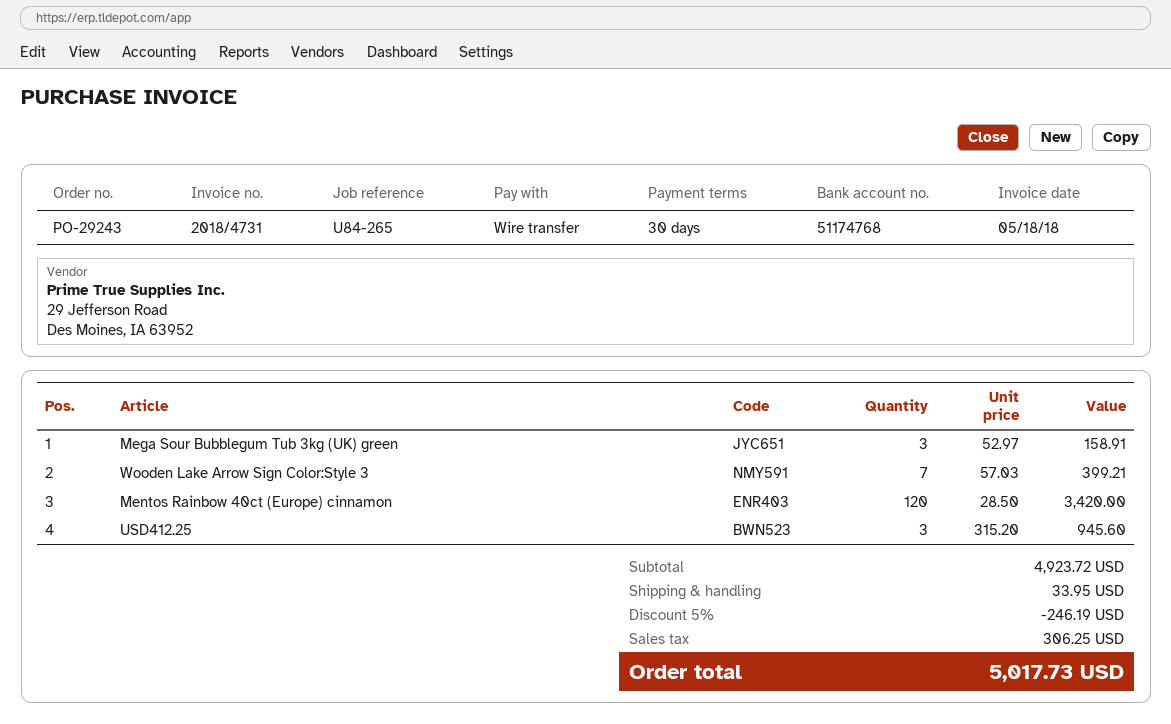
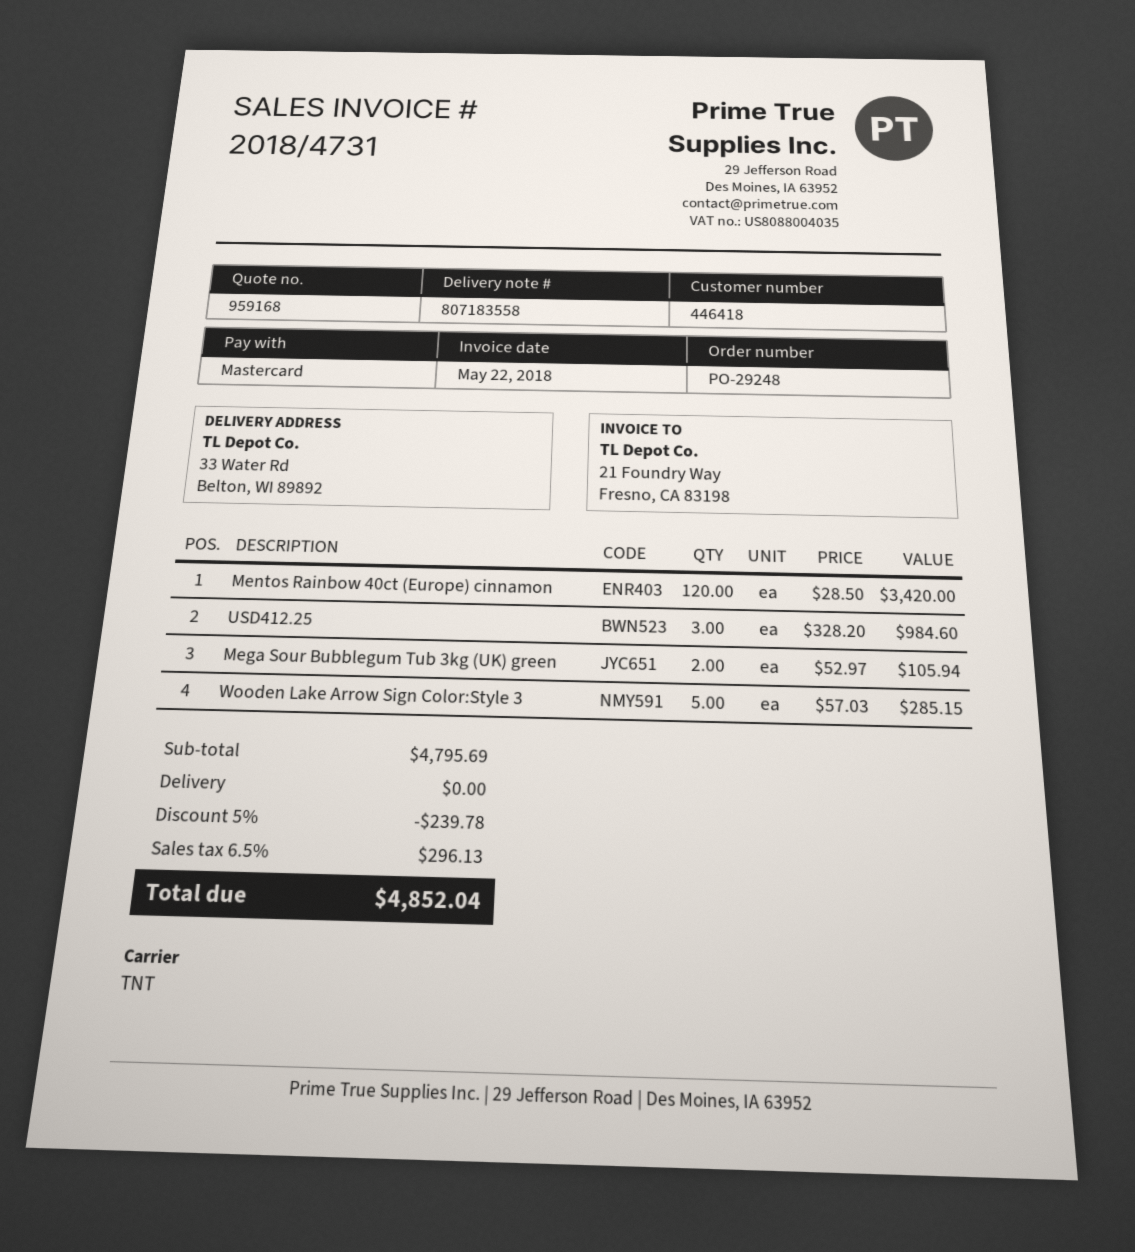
order number: PO-29243 -> PO-29248
invoice date: 2018-05-18 -> 2018-05-22
payment method: bank transfer -> Mastercard
Mega Sour Bubblegum Tub 3kg (UK) green: 3 x 52.97 = 158.91 -> 2 x 52.97 = 105.94
Wooden Lake Arrow Sign Color:Style 3: 7 x 57.03 = 399.21 -> 5 x 57.03 = 285.15
USD412.25: 3 x 315.20 = 945.60 -> 3 x 328.20 = 984.60
subtotal: 4923.72 -> 4795.69
discount: 5% = 246.19 -> 5% = 239.78
shipping: 33.95 -> 0.00
tax: 306.25 -> 296.13
total: 5017.73 -> 4852.04

